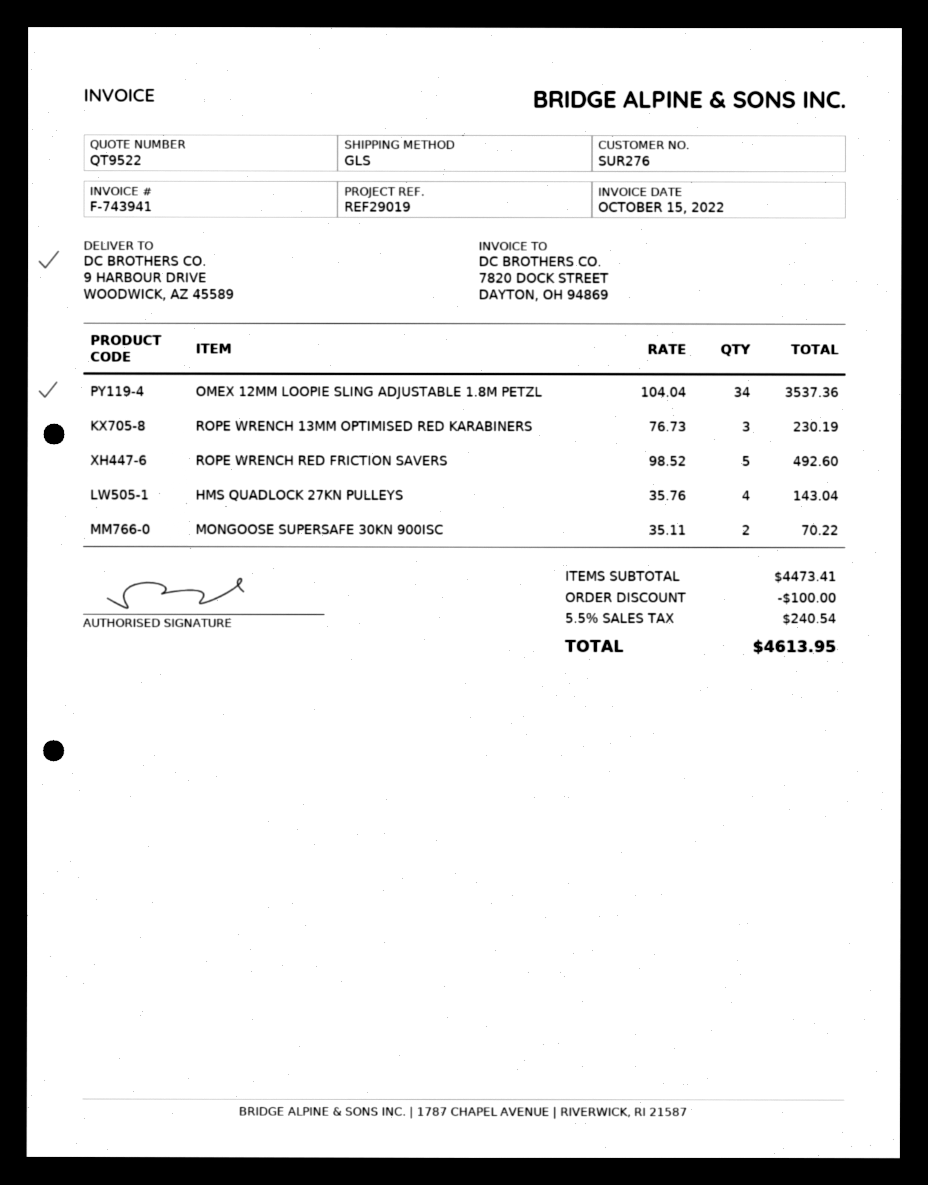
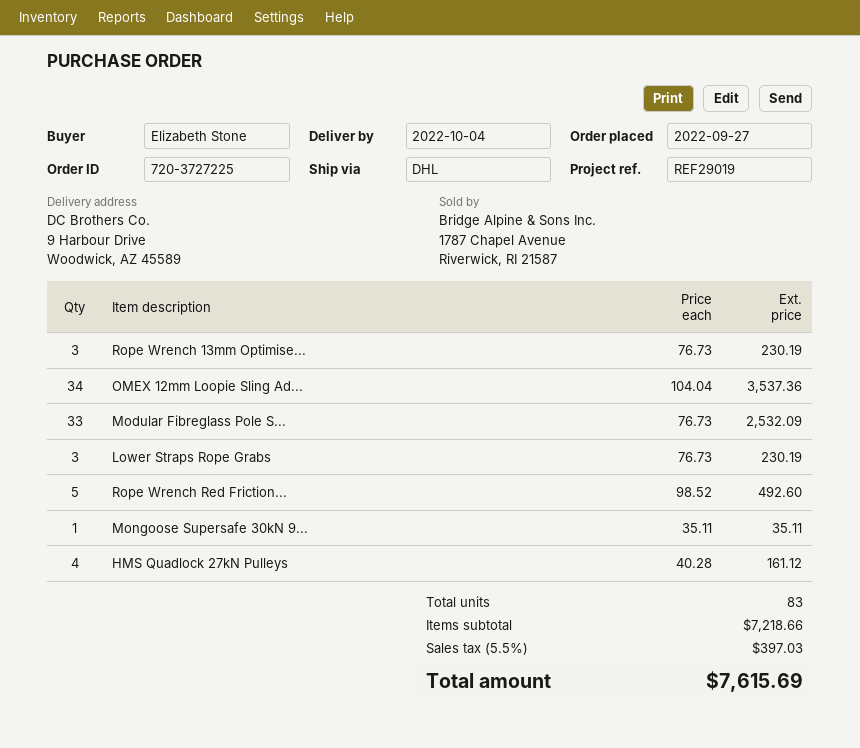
shipping method: GLS -> DHL
HMS QUADLOCK 27KN PULLEYS: 4 x 35.76 = 143.04 -> 4 x 40.28 = 161.12
MONGOOSE SUPERSAFE 30KN 900ISC: 2 x 35.11 = 70.22 -> 1 x 35.11 = 35.11
Modular Fibreglass Pole S...: none -> 33 x 76.73 = 2532.09
Lower Straps Rope Grabs: none -> 3 x 76.73 = 230.19
subtotal: 4473.41 -> 7218.66
discount: 100.00 -> none
tax: 5.5% = 240.54 -> 5.5% = 397.03
total: 4613.95 -> 7615.69

